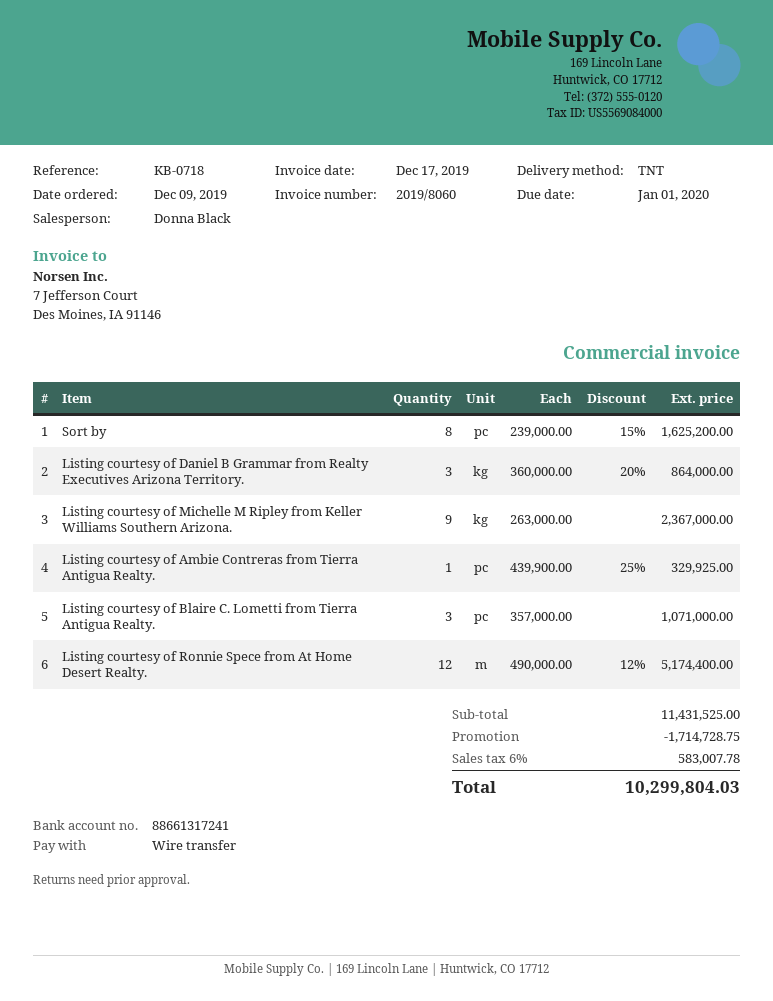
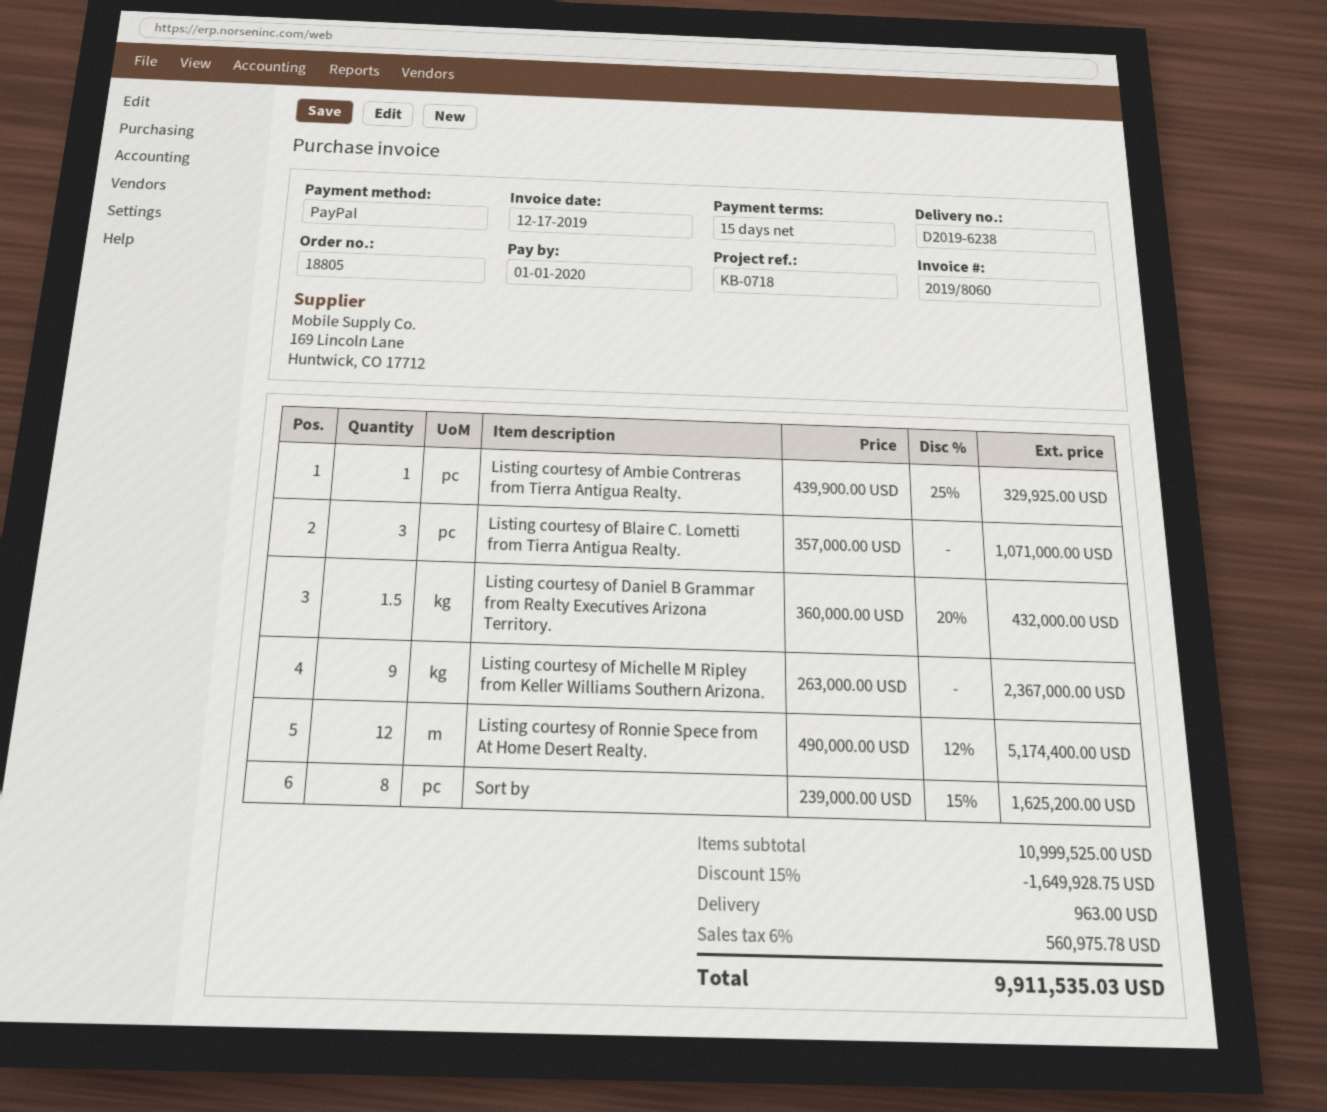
payment method: bank transfer -> PayPal
Listing courtesy of Daniel B Grammar from Realty Executives Arizona Territory.: 3 x 360000.00 - 20% = 864000.00 -> 1.5 x 360000.00 - 20% = 432000.00
subtotal: 11431525.00 -> 10999525.00
discount: 1714728.75 -> 1649928.75
shipping: none -> 963.00
tax: 6% = 583007.78 -> 6% = 560975.78
total: 10299804.03 -> 9911535.03

